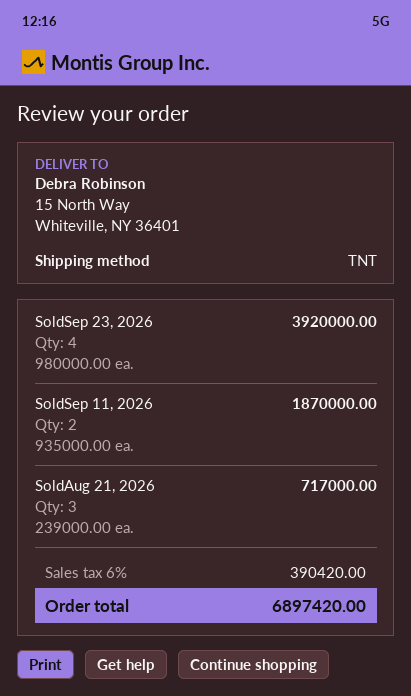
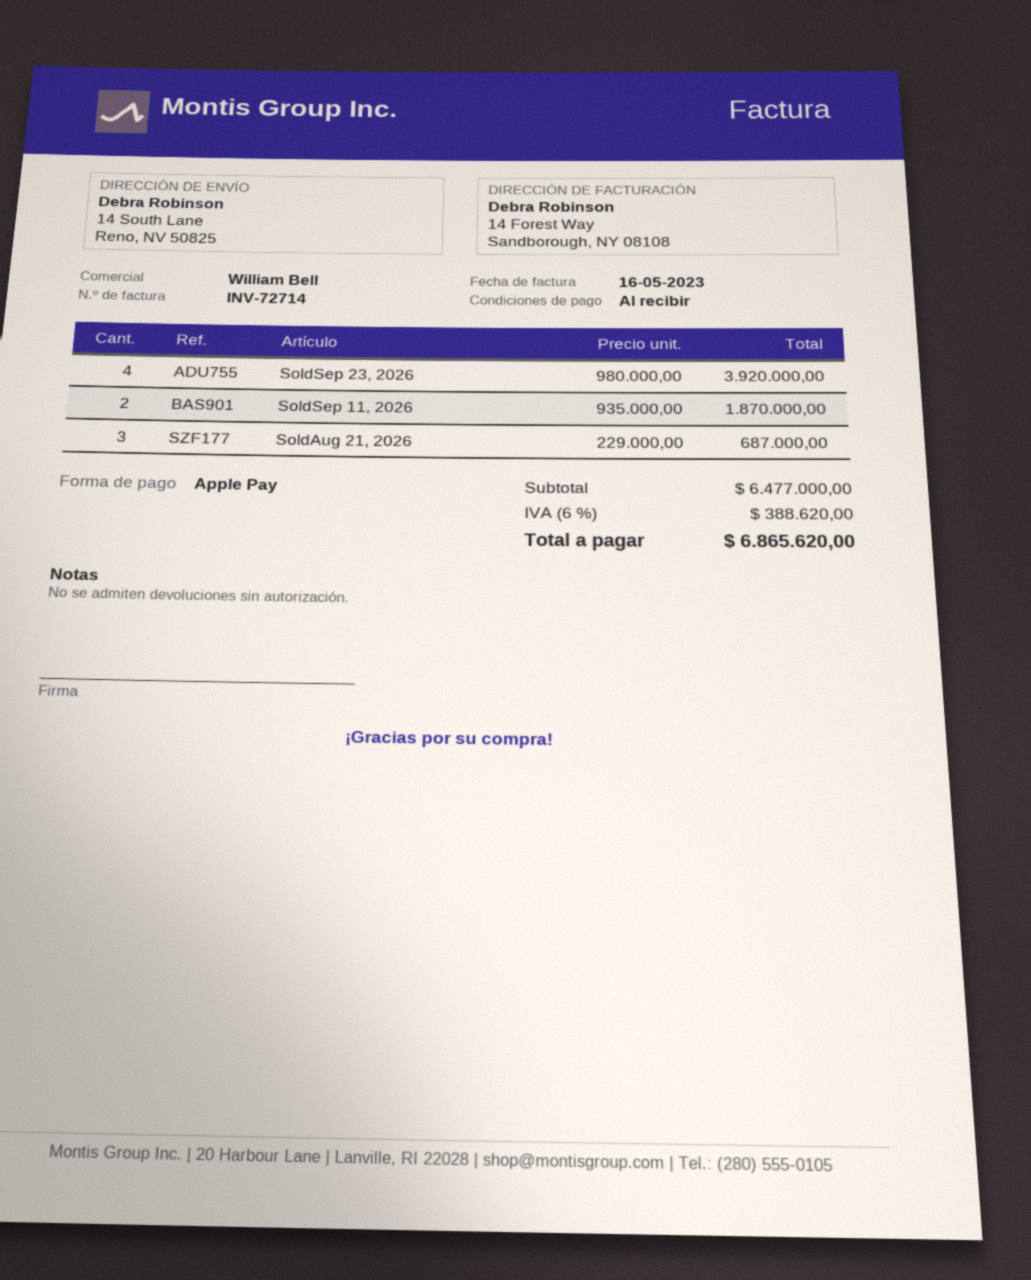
ship to: 15 North Way, Whiteville, NY 36401 -> 14 South Lane, Reno, NV 50825
SoldAug 21, 2026: 3 x 239000.00 = 717000.00 -> 3 x 229000.00 = 687000.00
tax: 6% = 390420.00 -> 6% = 388620.00
total: 6897420.00 -> 6865620.00

